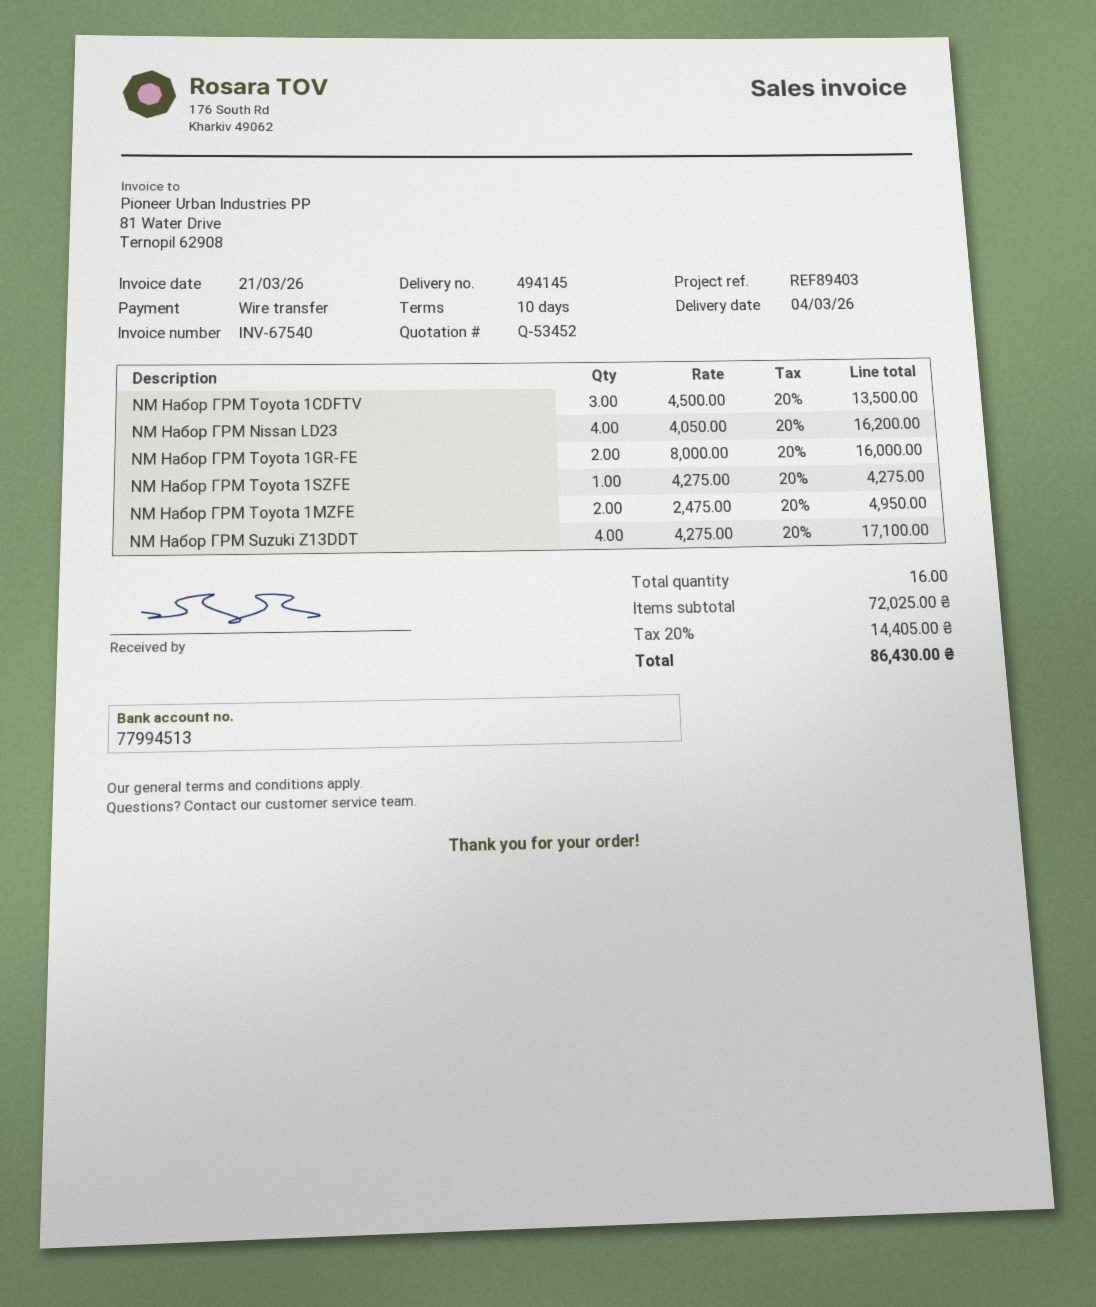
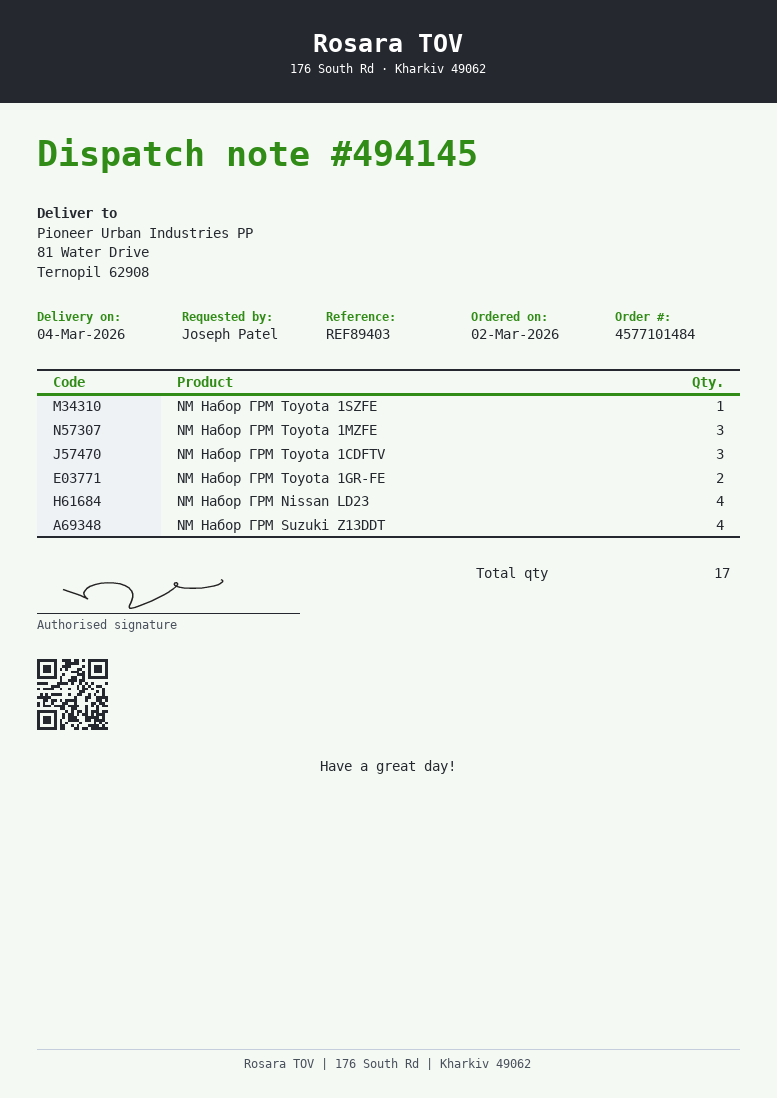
NM Набор ГРМ Toyota 1MZFE: 2 -> 3
total quantity: 16 -> 17

